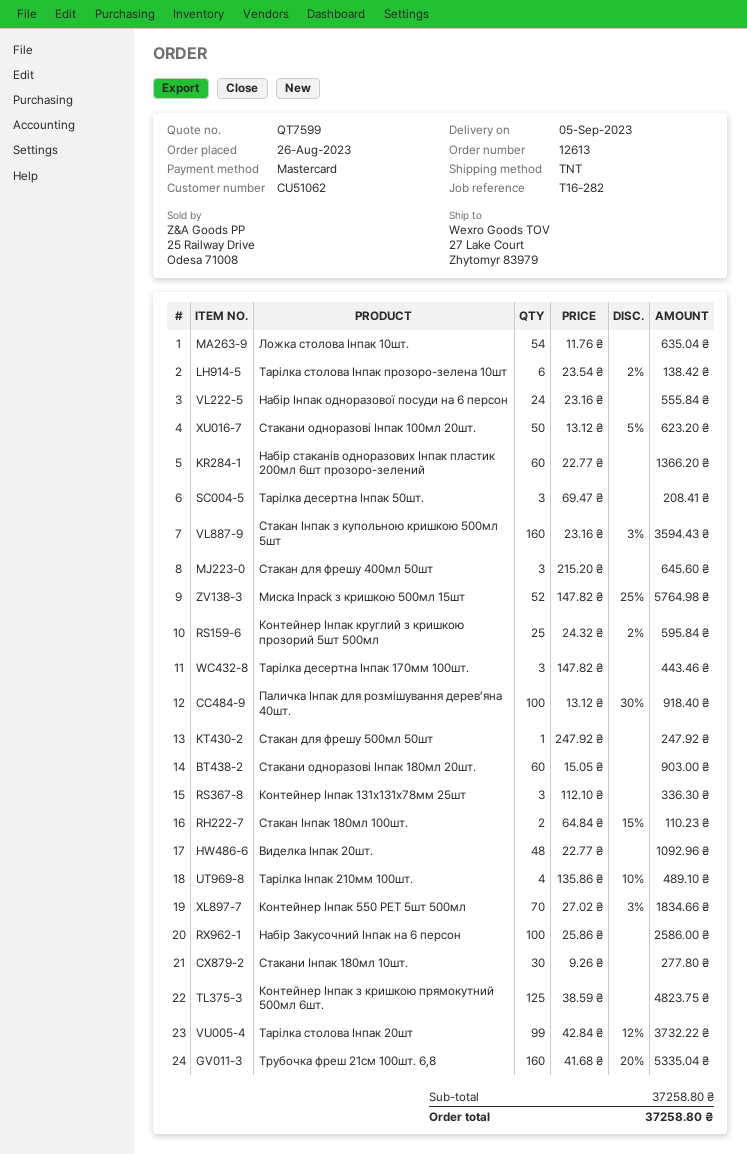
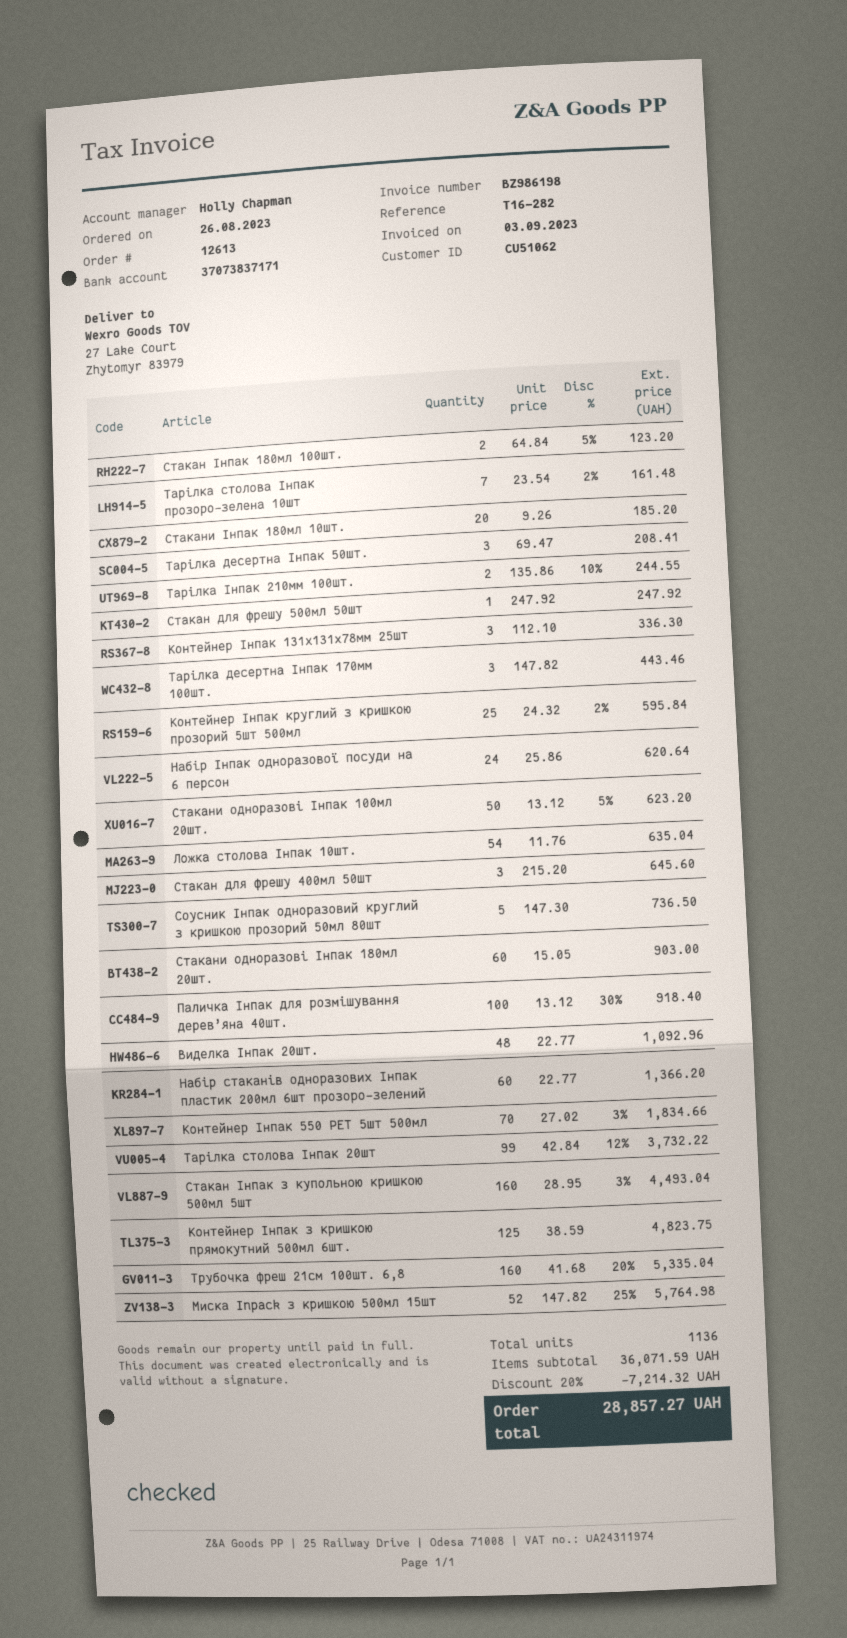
Тарілка столова Інпак прозоро-зелена 10шт: 6 x 23.54 - 2% = 138.42 -> 7 x 23.54 - 2% = 161.48
Набір Інпак одноразової посуди на 6 персон: 24 x 23.16 = 555.84 -> 24 x 25.86 = 620.64
Стакан Інпак з купольною кришкою 500мл 5шт: 160 x 23.16 - 3% = 3594.43 -> 160 x 28.95 - 3% = 4493.04
Стакан Інпак 180мл 100шт.: 2 x 64.84 - 15% = 110.23 -> 2 x 64.84 - 5% = 123.20
Тарілка Інпак 210мм 100шт.: 4 x 135.86 - 10% = 489.10 -> 2 x 135.86 - 10% = 244.55
Набір Закусочний Інпак на 6 персон: 100 x 25.86 = 2586.00 -> none
Стакани Інпак 180мл 10шт.: 30 x 9.26 = 277.80 -> 20 x 9.26 = 185.20
Соусник Інпак одноразовий круглий з кришкою прозорий 50мл 80шт: none -> 5 x 147.30 = 736.50
subtotal: 37258.80 -> 36071.59
discount: none -> 20% = 7214.32
total: 37258.80 -> 28857.27

